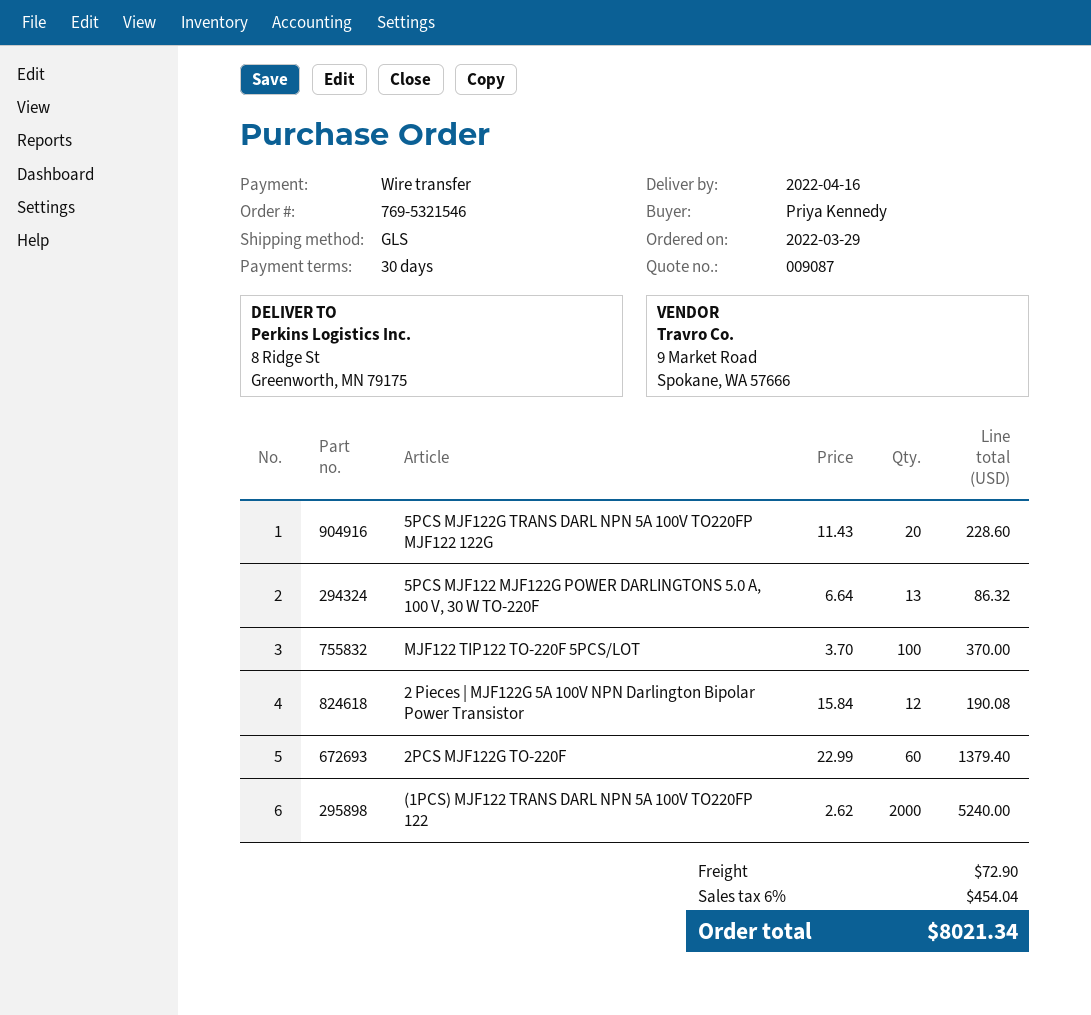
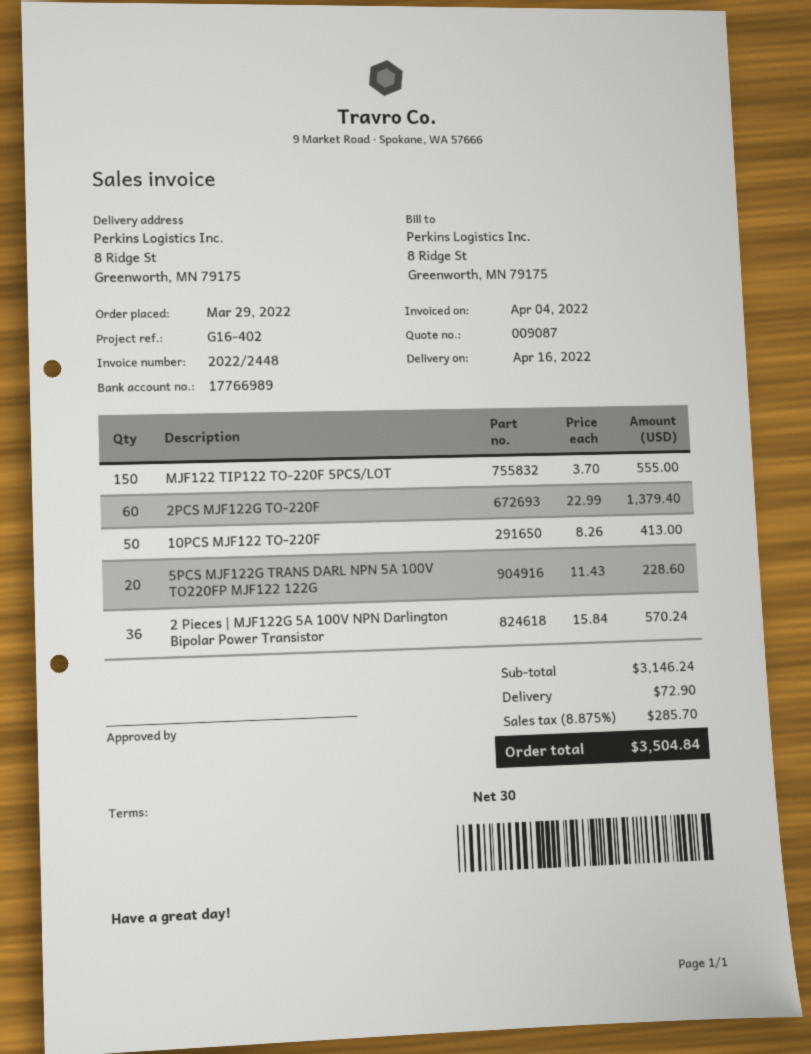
5PCS MJF122 MJF122G POWER DARLINGTONS 5.0 A, 100 V, 30 W TO-220F: 13 x 6.64 = 86.32 -> none
MJF122 TIP122 TO-220F 5PCS/LOT: 100 x 3.70 = 370.00 -> 150 x 3.70 = 555.00
2 Pieces | MJF122G 5A 100V NPN Darlington Bipolar Power Transistor: 12 x 15.84 = 190.08 -> 36 x 15.84 = 570.24
(1PCS) MJF122 TRANS DARL NPN 5A 100V TO220FP 122: 2000 x 2.62 = 5240.00 -> none
10PCS MJF122 TO-220F: none -> 50 x 8.26 = 413.00
tax: 6% = 454.04 -> 8.875% = 285.70
total: 8021.34 -> 3504.84

